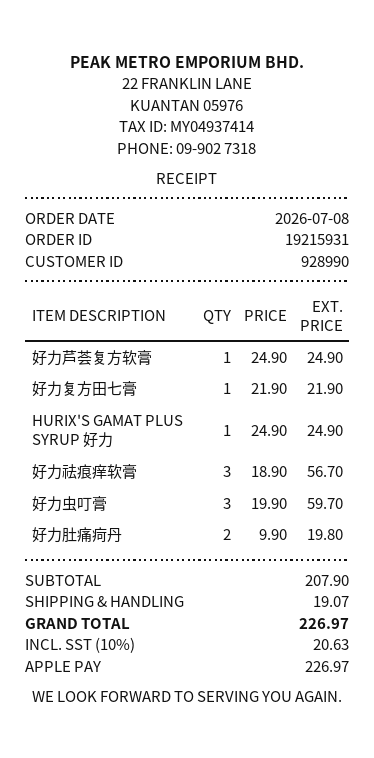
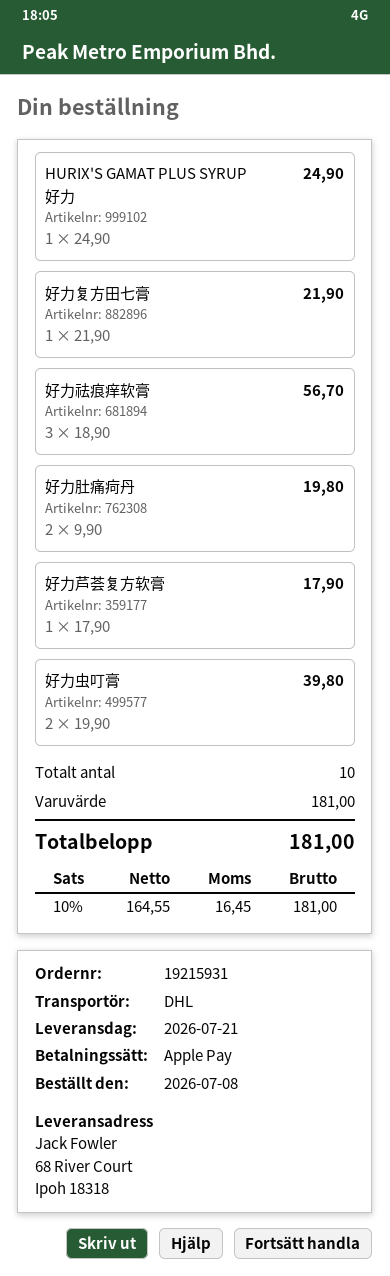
好力芦荟复方软膏: 1 x 24.90 = 24.90 -> 1 x 17.90 = 17.90
好力虫叮膏: 3 x 19.90 = 59.70 -> 2 x 19.90 = 39.80
subtotal: 207.90 -> 181.00
shipping: 19.07 -> none
tax: 10% = 20.63 -> 10% = 16.45
total: 226.97 -> 181.00

